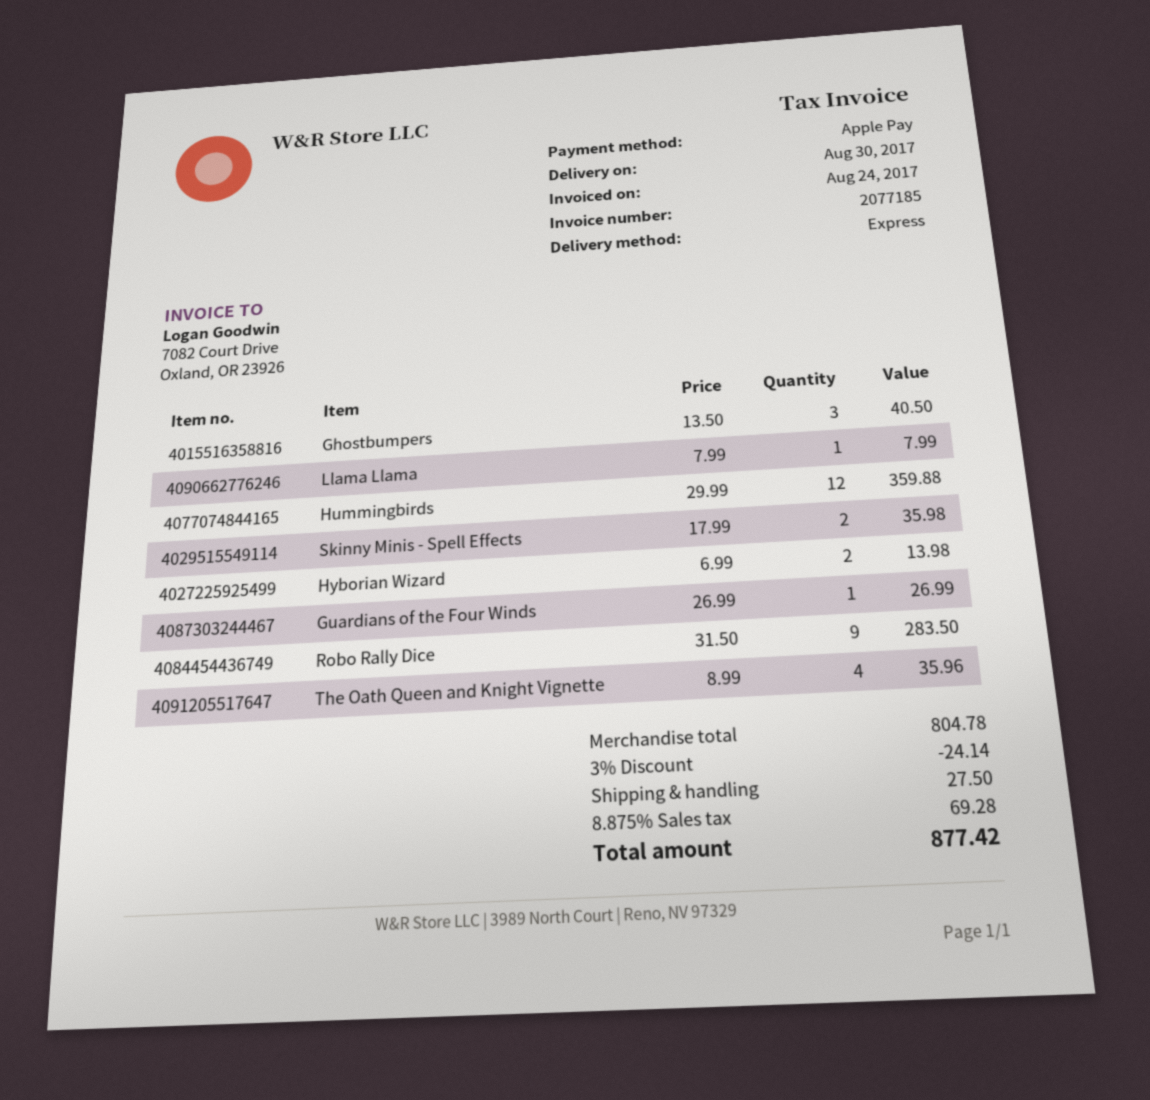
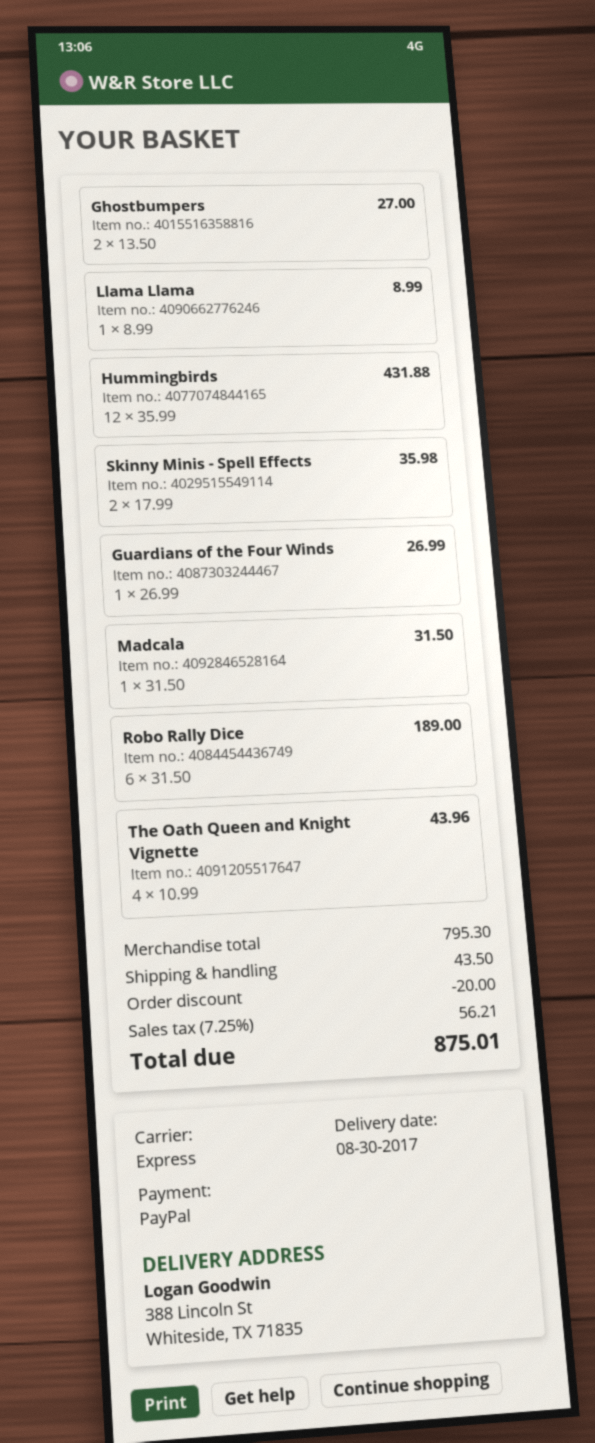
payment method: Apple Pay -> PayPal
Ghostbumpers: 3 x 13.50 = 40.50 -> 2 x 13.50 = 27.00
Llama Llama: 1 x 7.99 = 7.99 -> 1 x 8.99 = 8.99
Hummingbirds: 12 x 29.99 = 359.88 -> 12 x 35.99 = 431.88
Hyborian Wizard: 2 x 6.99 = 13.98 -> none
Robo Rally Dice: 9 x 31.50 = 283.50 -> 6 x 31.50 = 189.00
The Oath Queen and Knight Vignette: 4 x 8.99 = 35.96 -> 4 x 10.99 = 43.96
Madcala: none -> 1 x 31.50 = 31.50
subtotal: 804.78 -> 795.30
discount: 24.14 -> 20.00
shipping: 27.50 -> 43.50
tax: 8.875% = 69.28 -> 7.25% = 56.21
total: 877.42 -> 875.01

